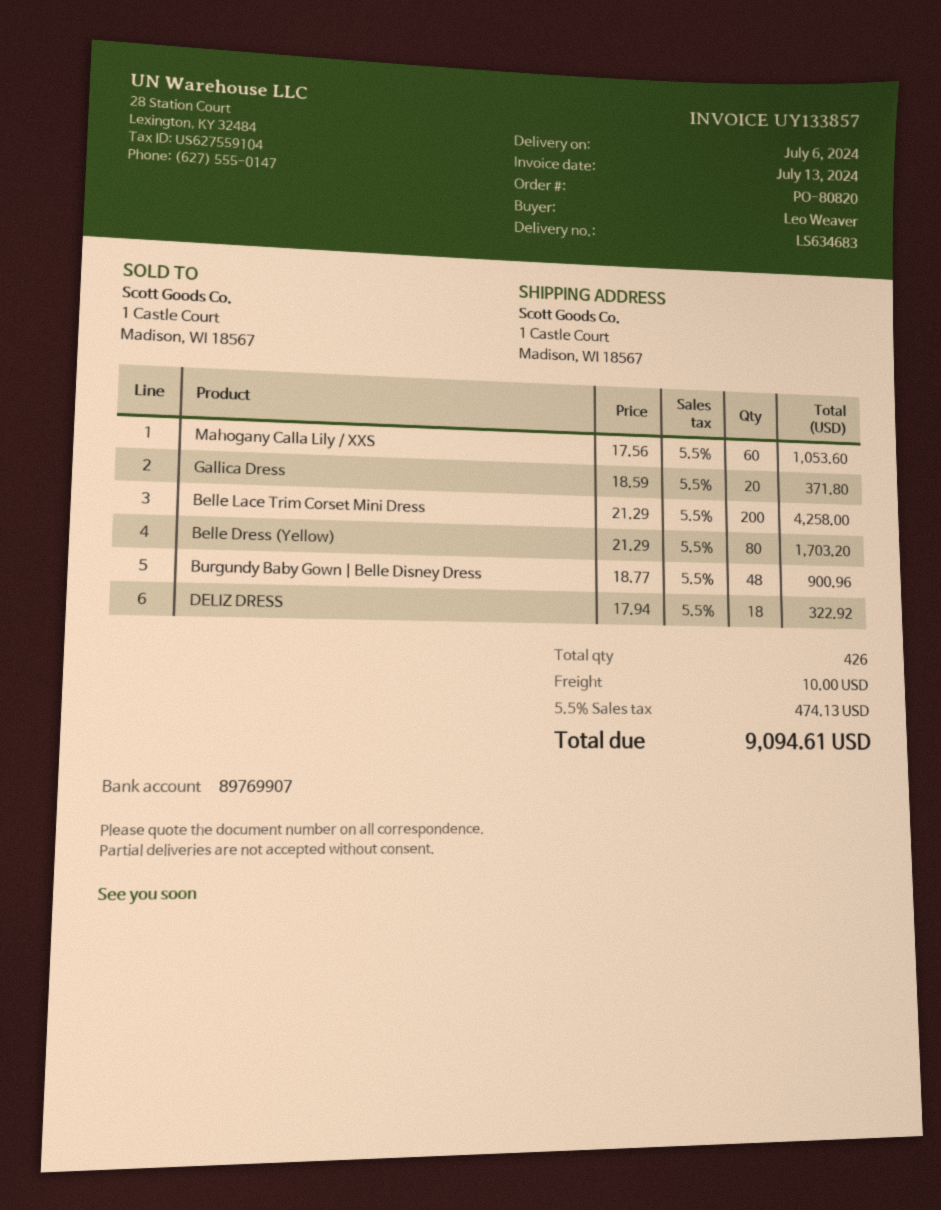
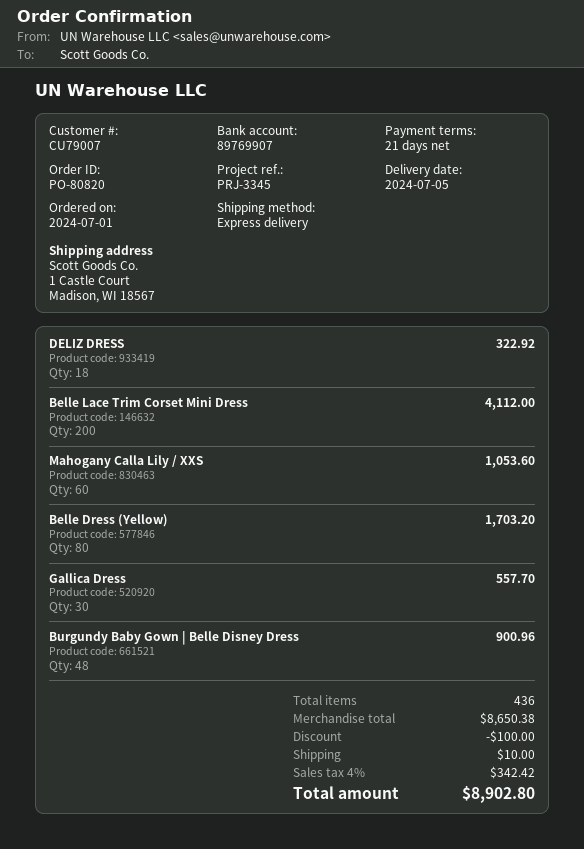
delivery date: 2024-07-06 -> 2024-07-05
Gallica Dress: 20 for 371.80 -> 30 for 557.70
Belle Lace Trim Corset Mini Dress: 200 for 4258.00 -> 200 for 4112.00
total quantity: 426 -> 436
discount: none -> 100.00
tax: 5.5% = 474.13 -> 4% = 342.42
total: 9094.61 -> 8902.80

